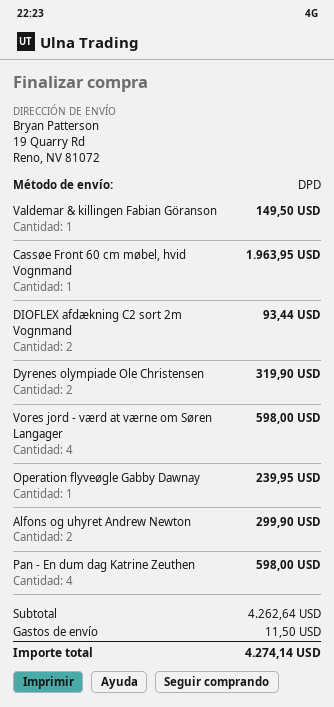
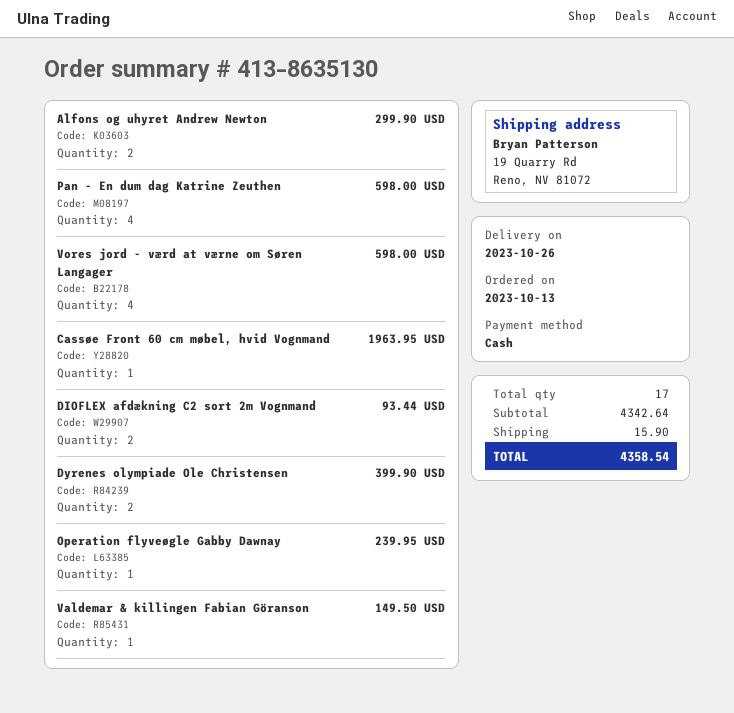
Dyrenes olympiade Ole Christensen: 2 for 319.90 -> 2 for 399.90
subtotal: 4262.64 -> 4342.64
shipping: 11.50 -> 15.90
total: 4274.14 -> 4358.54

